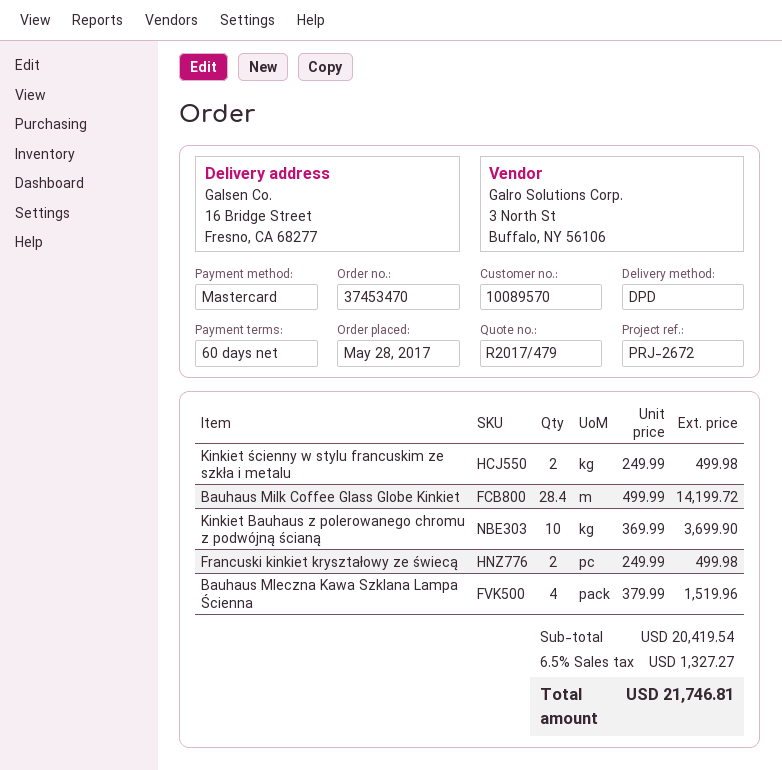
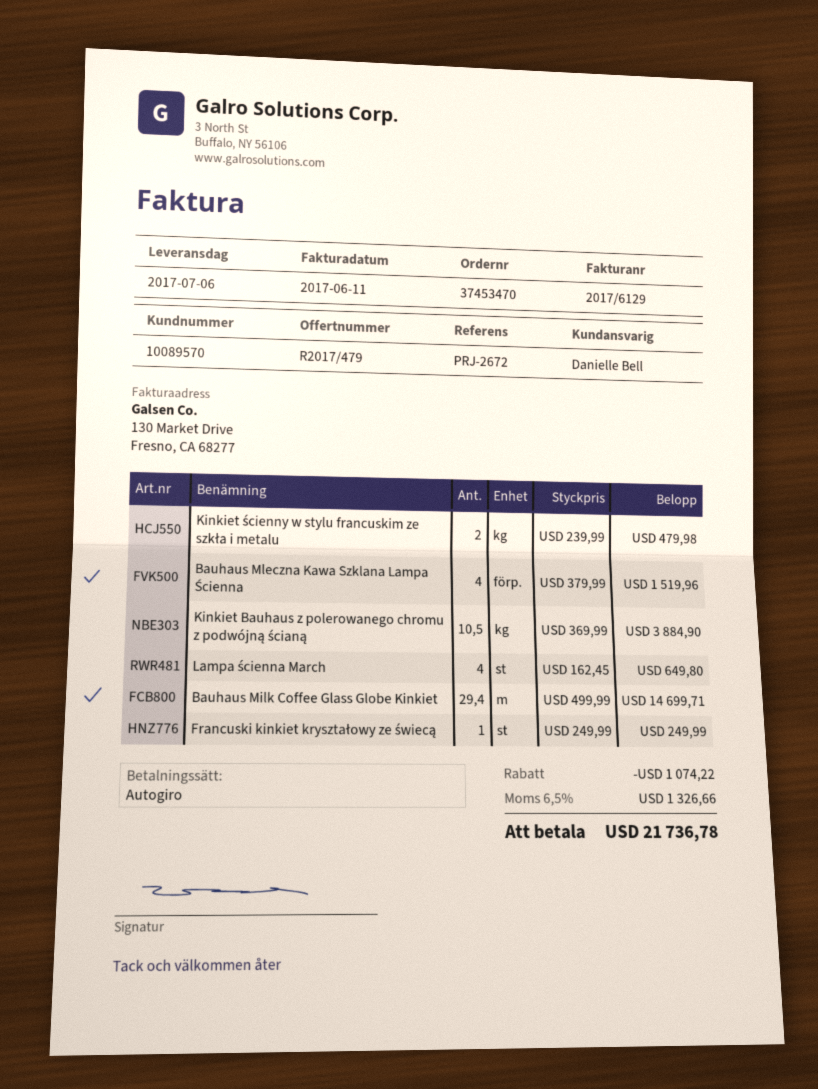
payment method: Mastercard -> direct debit
Kinkiet ścienny w stylu francuskim ze szkła i metalu: 2 x 249.99 = 499.98 -> 2 x 239.99 = 479.98
Bauhaus Milk Coffee Glass Globe Kinkiet: 28.4 x 499.99 = 14199.72 -> 29.4 x 499.99 = 14699.71
Kinkiet Bauhaus z polerowanego chromu z podwójną ścianą: 10 x 369.99 = 3699.90 -> 10.5 x 369.99 = 3884.90
Francuski kinkiet kryształowy ze świecą: 2 x 249.99 = 499.98 -> 1 x 249.99 = 249.99
Lampa ścienna March: none -> 4 x 162.45 = 649.80
discount: none -> 1074.22
tax: 6.5% = 1327.27 -> 6.5% = 1326.66
total: 21746.81 -> 21736.78

